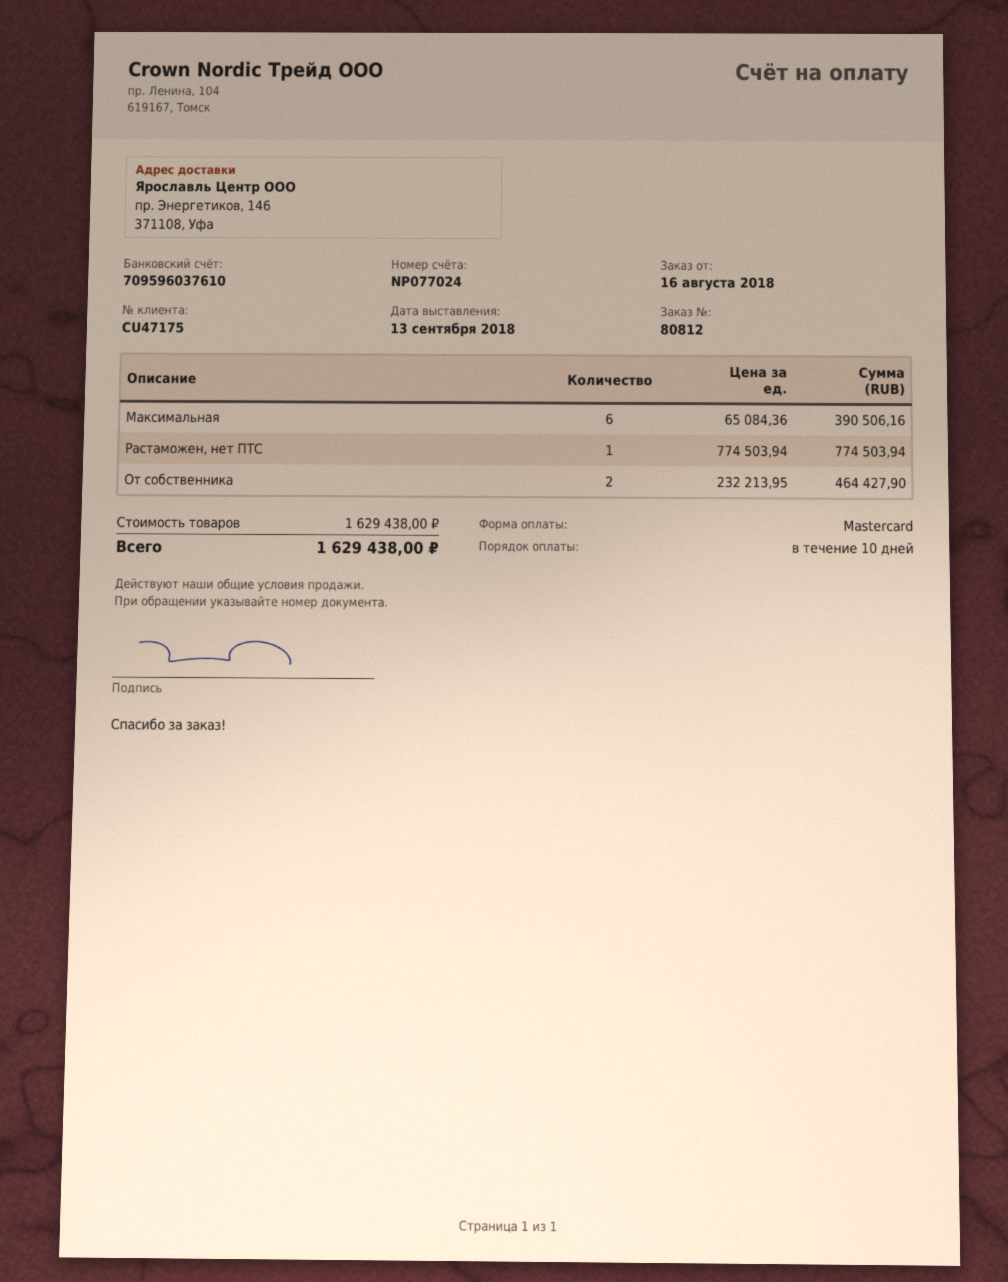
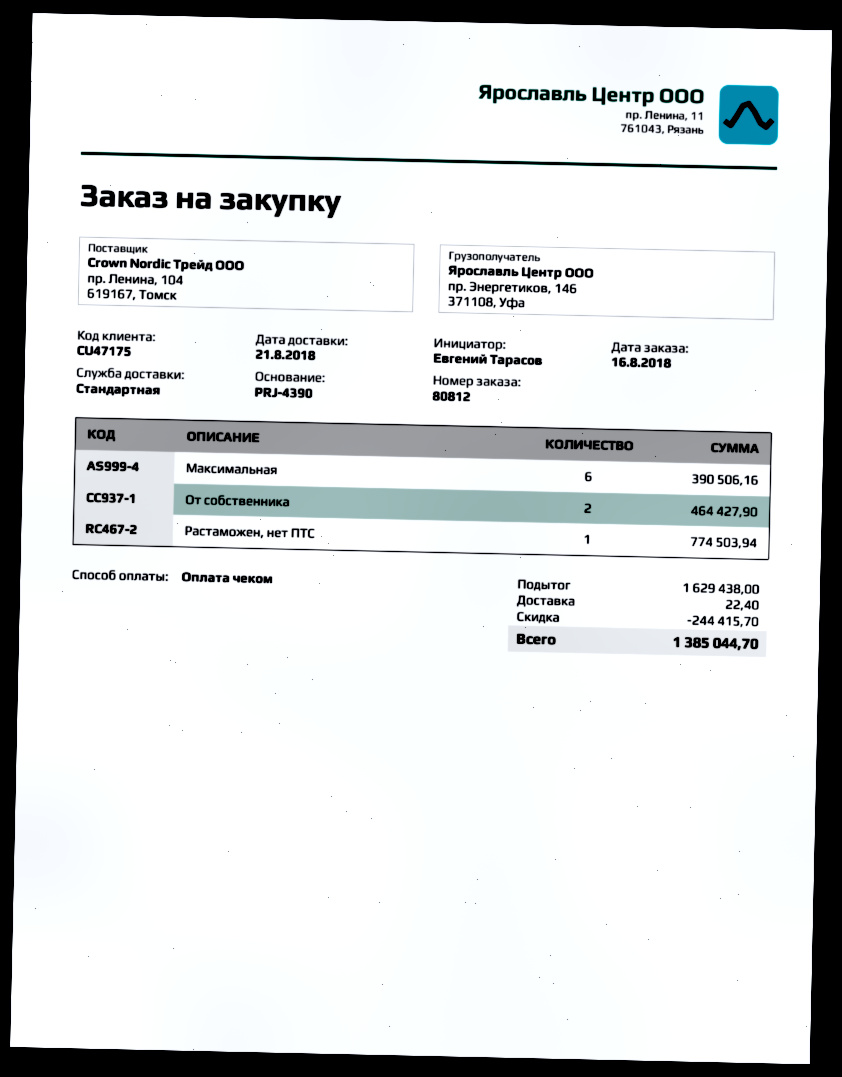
payment method: Mastercard -> cheque
discount: none -> 244415.70
shipping: none -> 22.40
total: 1629438.00 -> 1385044.70

